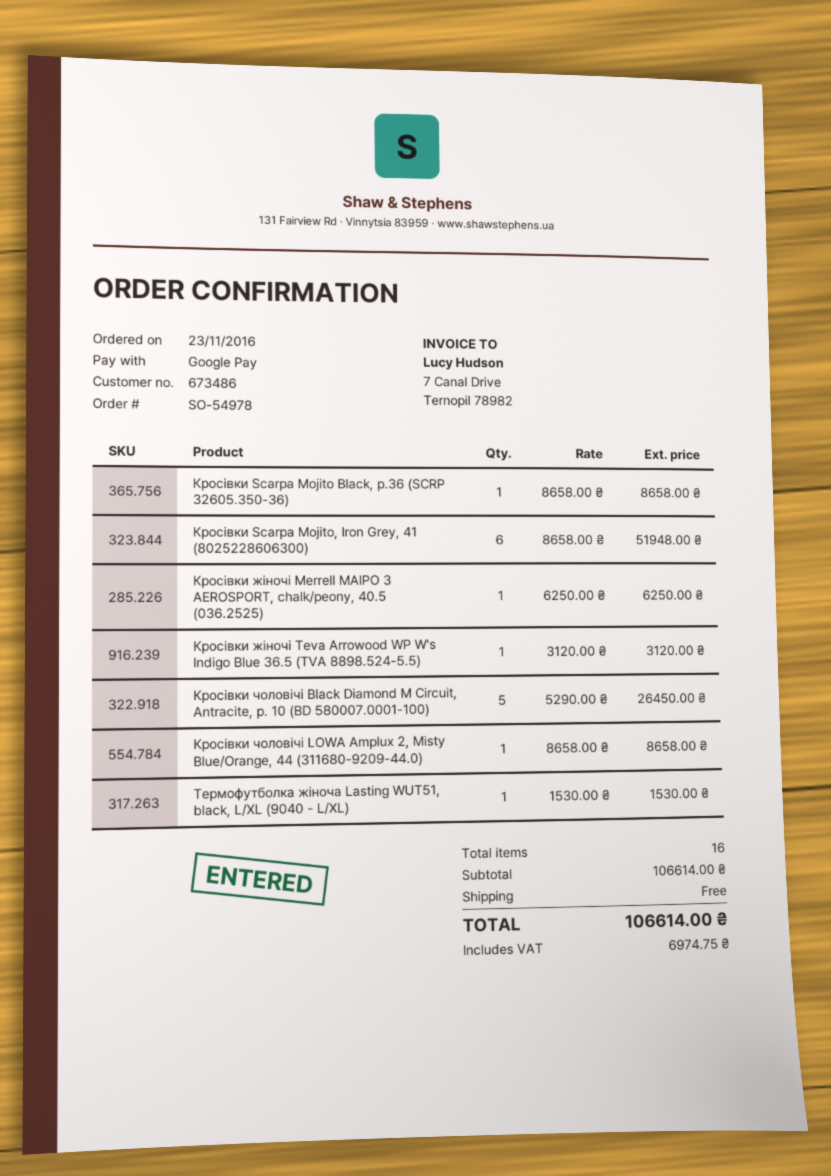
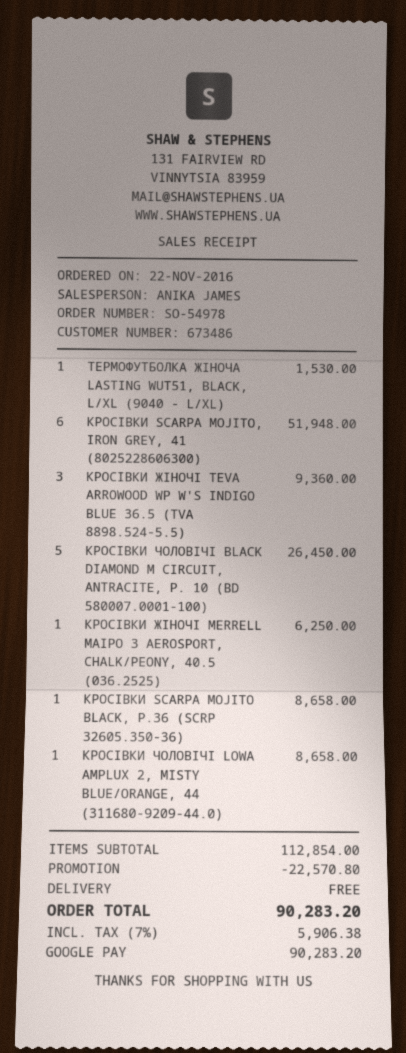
order date: 2016-11-23 -> 2016-11-22
Кросівки жіночі Teva Arrowood WP W's Indigo Blue 36.5 (TVA 8898.524-5.5): 1 for 3120.00 -> 3 for 9360.00
subtotal: 106614.00 -> 112854.00
discount: none -> 22570.80
tax: 6974.75 -> 5906.38
total: 106614.00 -> 90283.20

